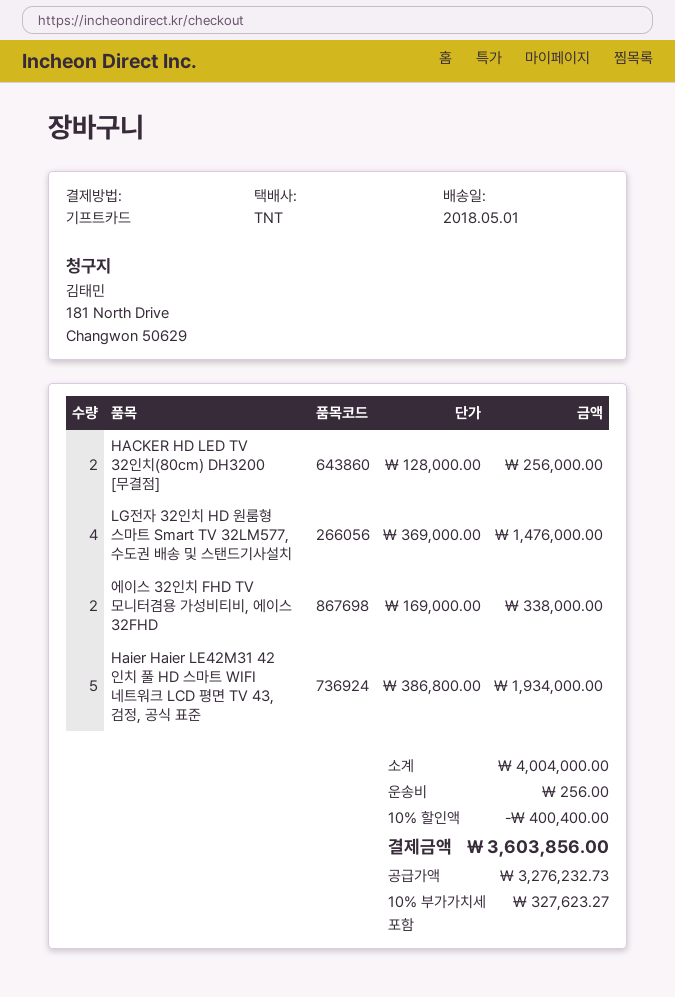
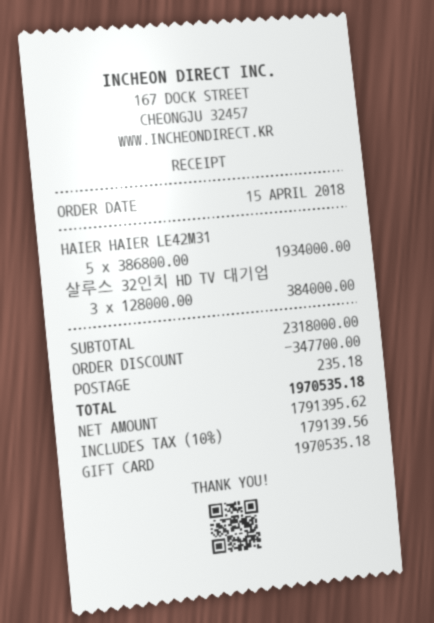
HACKER HD LED TV 32인치(80cm) DH3200 [무결점]: 2 x 128000.00 = 256000.00 -> none
LG전자 32인치 HD 원룸형 스마트 Smart TV 32LM577, 수도권 배송 및 스탠드기사설치: 4 x 369000.00 = 1476000.00 -> none
에이스 32인치 FHD TV 모니터겸용 가성비티비, 에이스 32FHD: 2 x 169000.00 = 338000.00 -> none
살루스 32인치 HD TV 대기업: none -> 3 x 128000.00 = 384000.00
subtotal: 4004000.00 -> 2318000.00
discount: 400400.00 -> 347700.00
shipping: 256.00 -> 235.18
net: 3276232.73 -> 1791395.62
tax: 10% = 327623.27 -> 10% = 179139.56
total: 3603856.00 -> 1970535.18

